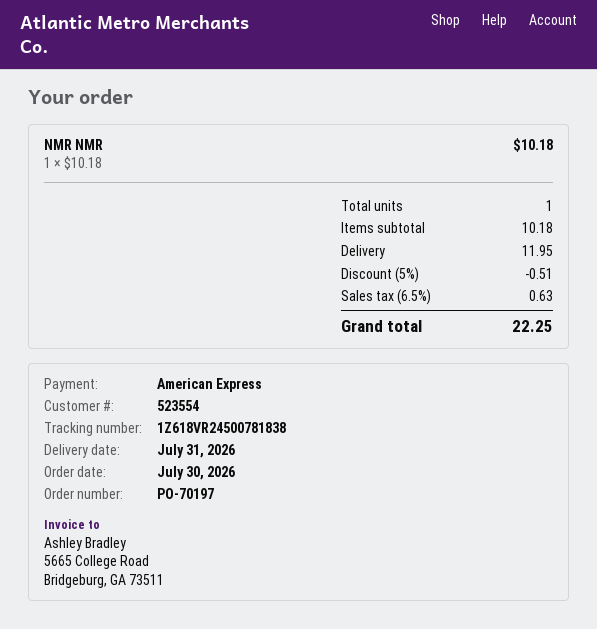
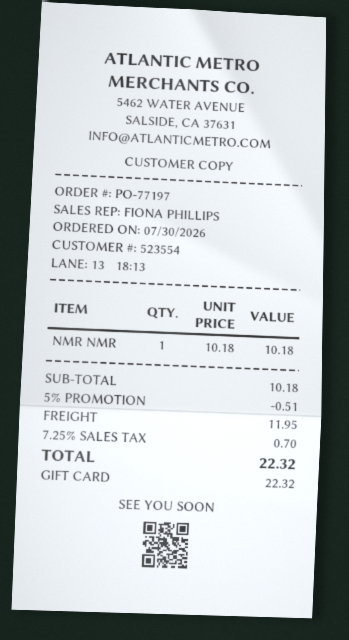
order number: PO-70197 -> PO-77197
payment method: American Express -> gift card
tax: 6.5% = 0.63 -> 7.25% = 0.70
total: 22.25 -> 22.32

